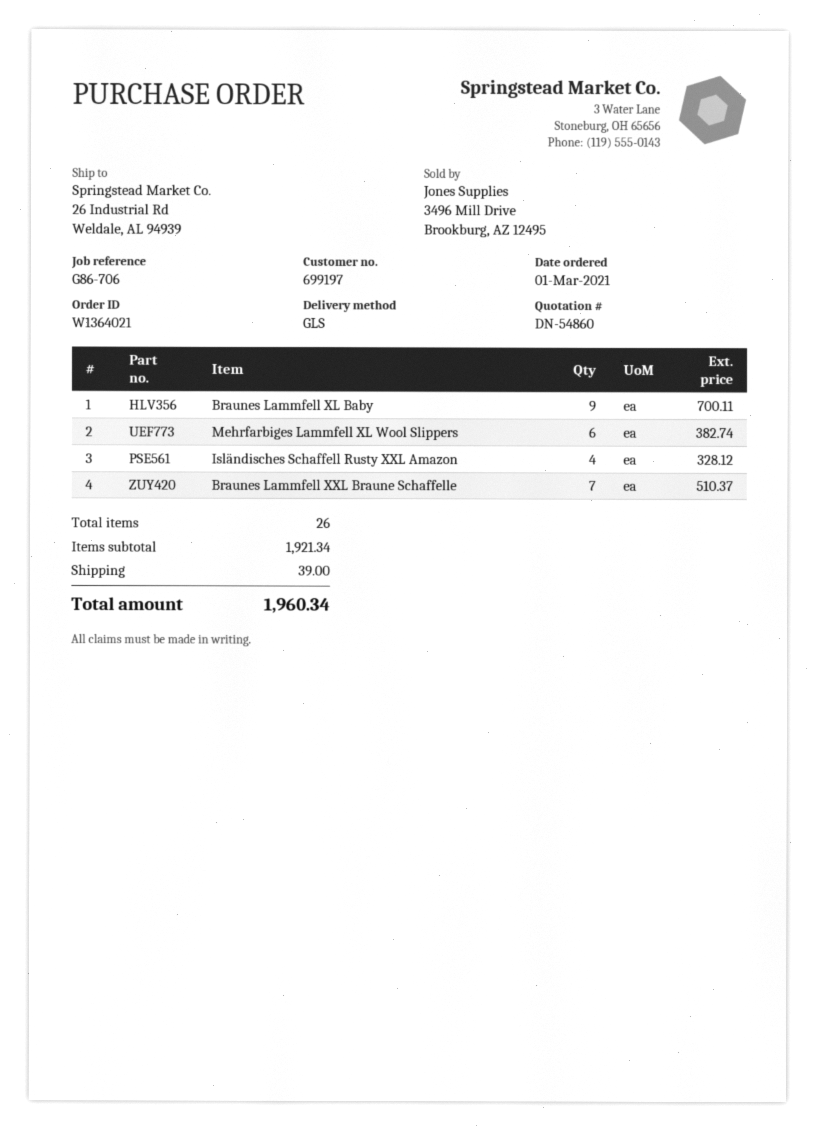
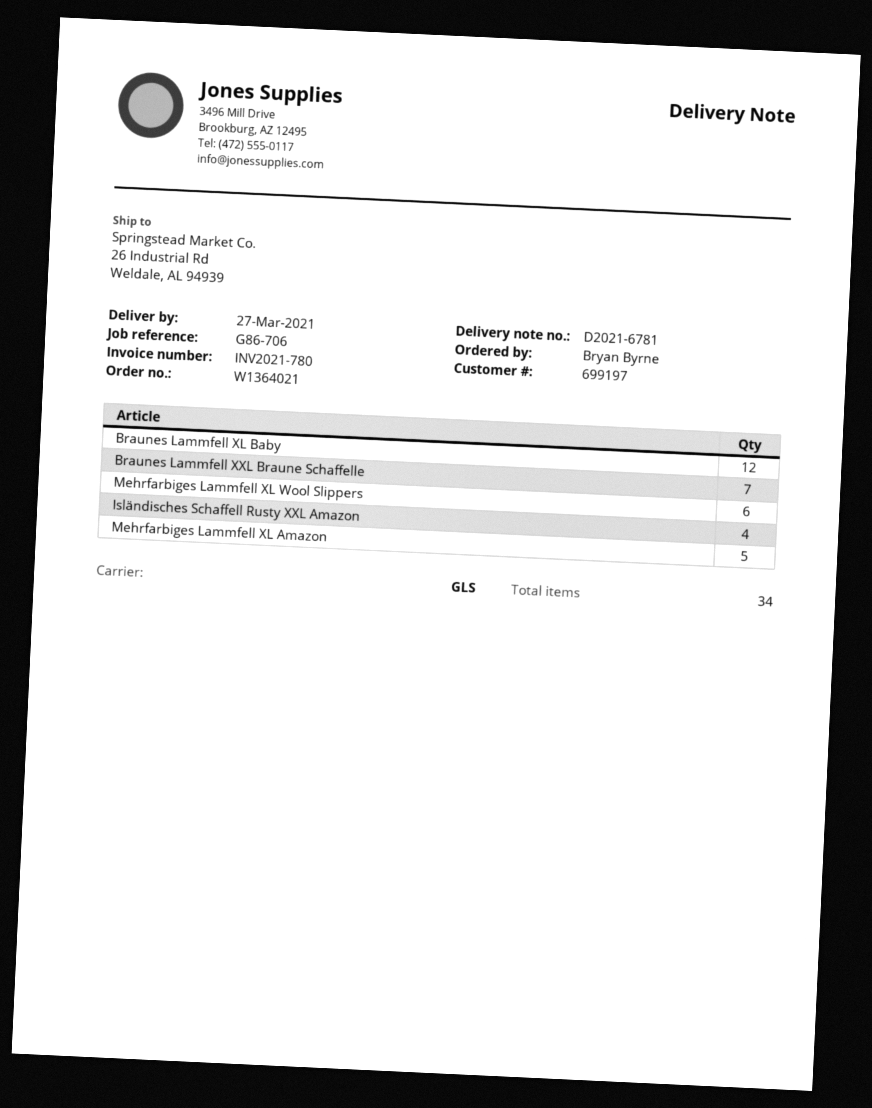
Braunes Lammfell XL Baby: 9 -> 12
Mehrfarbiges Lammfell XL Amazon: none -> 5
total quantity: 26 -> 34

